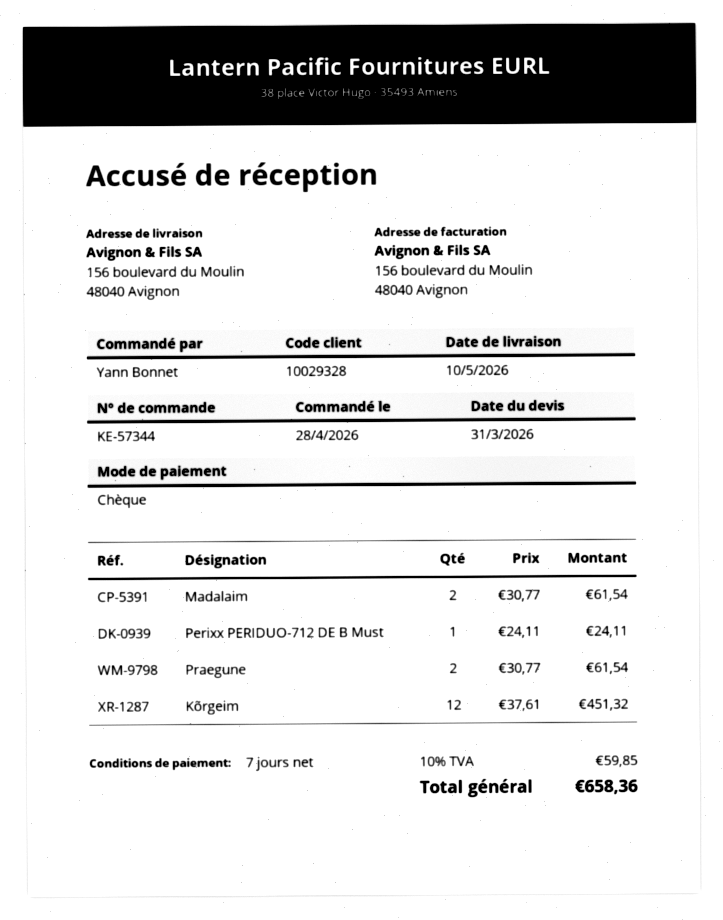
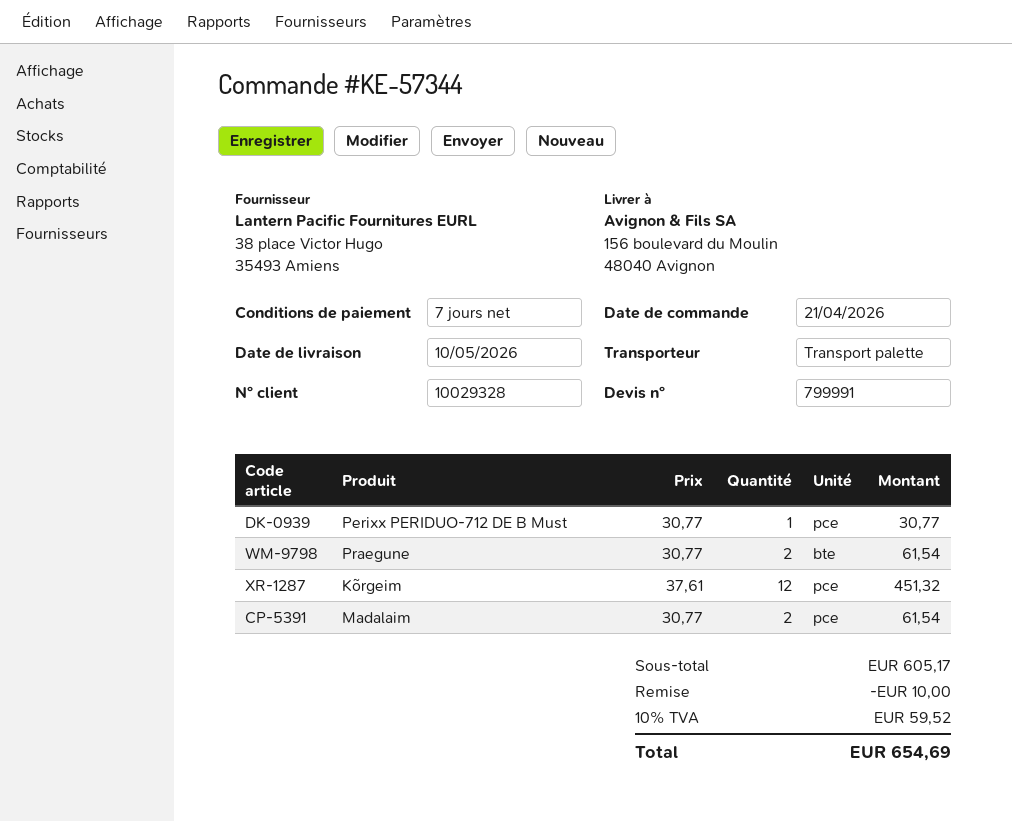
order date: 2026-04-28 -> 2026-04-21
Perixx PERIDUO-712 DE B Must: 1 x 24.11 = 24.11 -> 1 x 30.77 = 30.77
discount: none -> 10.00
tax: 10% = 59.85 -> 10% = 59.52
total: 658.36 -> 654.69

